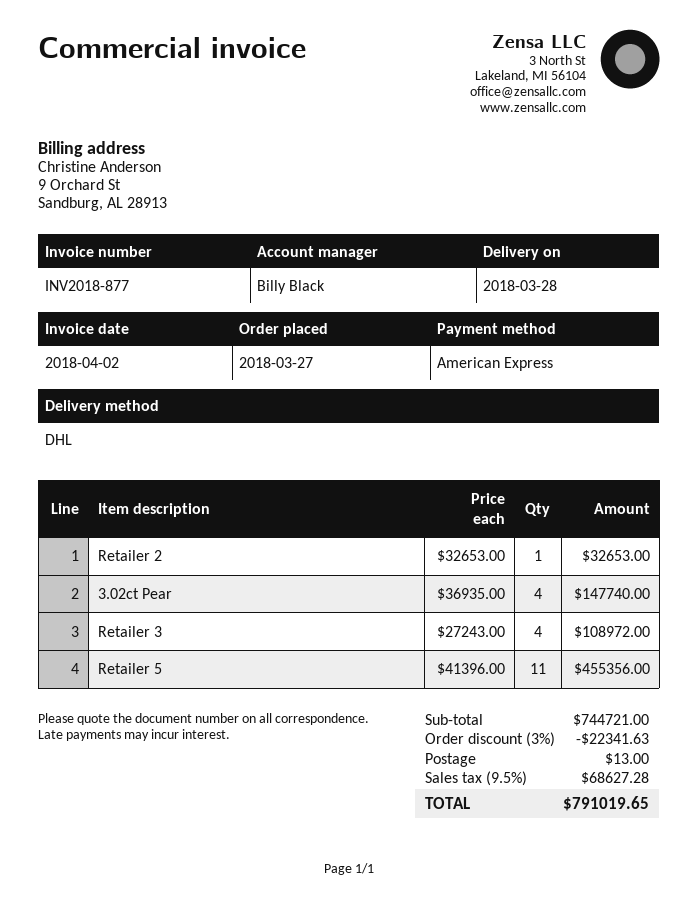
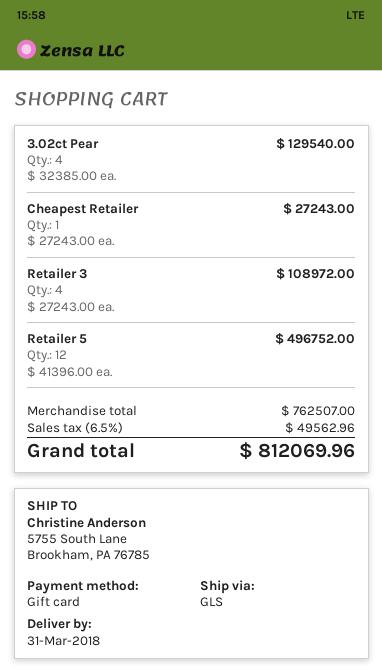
delivery date: 2018-03-28 -> 2018-03-31
payment method: American Express -> gift card
shipping method: DHL -> GLS
Retailer 2: 1 x 32653.00 = 32653.00 -> none
3.02ct Pear: 4 x 36935.00 = 147740.00 -> 4 x 32385.00 = 129540.00
Retailer 5: 11 x 41396.00 = 455356.00 -> 12 x 41396.00 = 496752.00
Cheapest Retailer: none -> 1 x 27243.00 = 27243.00
subtotal: 744721.00 -> 762507.00
discount: 3% = 22341.63 -> none
shipping: 13.00 -> none
tax: 9.5% = 68627.28 -> 6.5% = 49562.96
total: 791019.65 -> 812069.96

